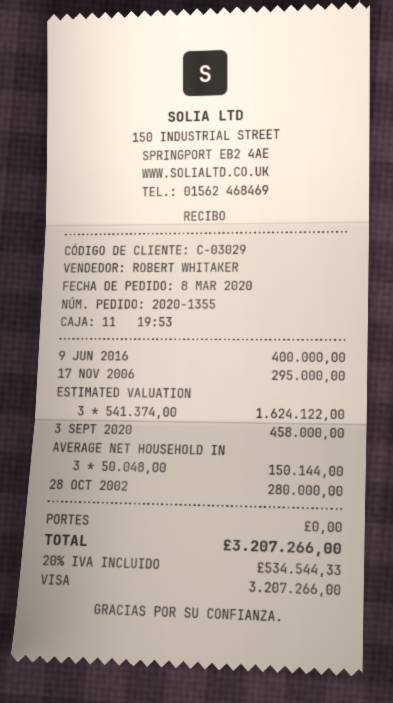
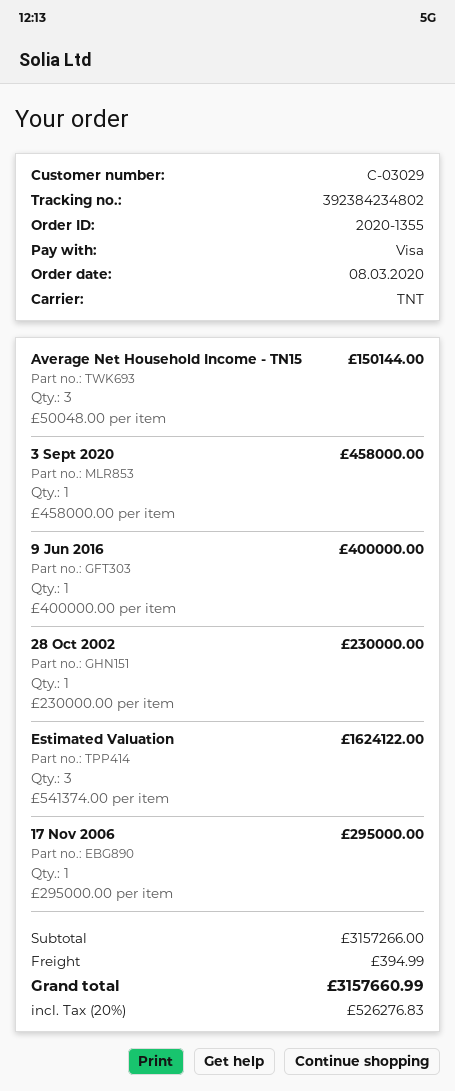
28 OCT 2002: 1 x 280000.00 = 280000.00 -> 1 x 230000.00 = 230000.00
shipping: 0.00 -> 394.99
tax: 20% = 534544.33 -> 20% = 526276.83
total: 3207266.00 -> 3157660.99

